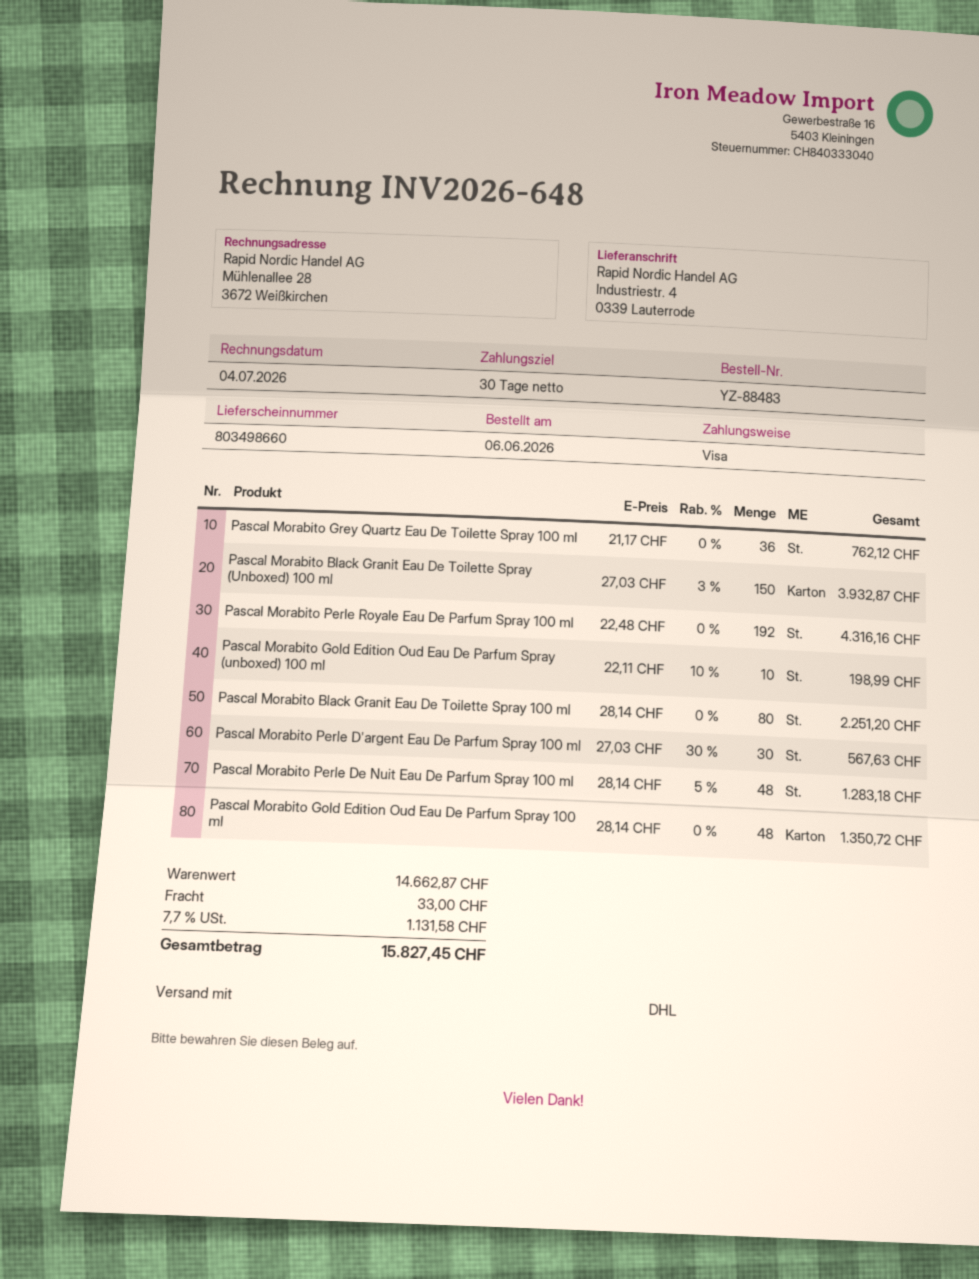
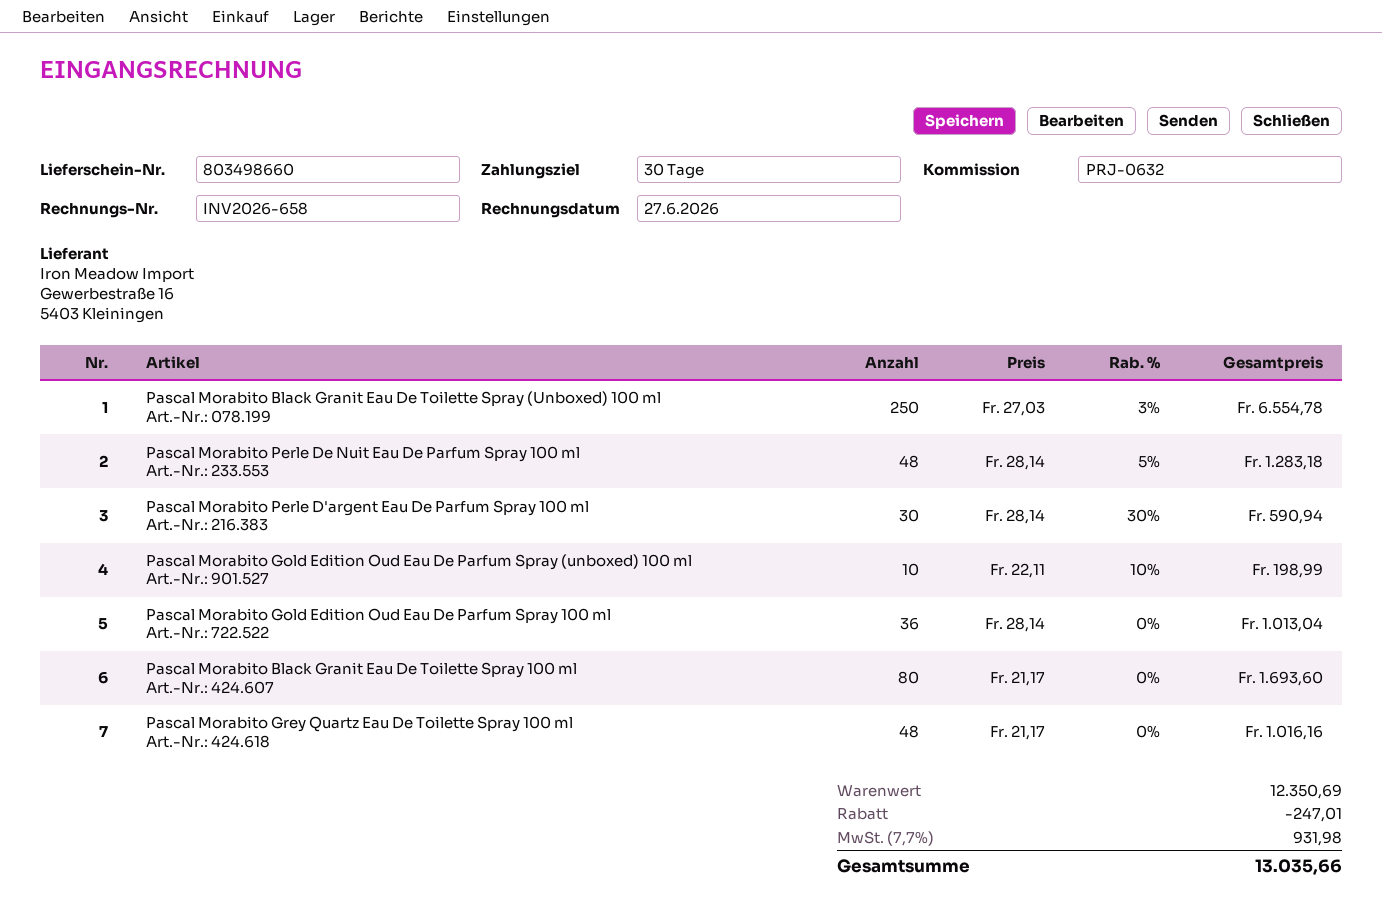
invoice number: INV2026-648 -> INV2026-658
invoice date: 2026-07-04 -> 2026-06-27
Pascal Morabito Grey Quartz Eau De Toilette Spray 100 ml: 36 x 21.17 = 762.12 -> 48 x 21.17 = 1016.16
Pascal Morabito Black Granit Eau De Toilette Spray (Unboxed) 100 ml: 150 x 27.03 - 3% = 3932.87 -> 250 x 27.03 - 3% = 6554.78
Pascal Morabito Perle Royale Eau De Parfum Spray 100 ml: 192 x 22.48 = 4316.16 -> none
Pascal Morabito Black Granit Eau De Toilette Spray 100 ml: 80 x 28.14 = 2251.20 -> 80 x 21.17 = 1693.60
Pascal Morabito Perle D'argent Eau De Parfum Spray 100 ml: 30 x 27.03 - 30% = 567.63 -> 30 x 28.14 - 30% = 590.94
Pascal Morabito Gold Edition Oud Eau De Parfum Spray 100 ml: 48 x 28.14 = 1350.72 -> 36 x 28.14 = 1013.04
subtotal: 14662.87 -> 12350.69
discount: none -> 247.01
shipping: 33.00 -> none
tax: 7.7% = 1131.58 -> 7.7% = 931.98
total: 15827.45 -> 13035.66

